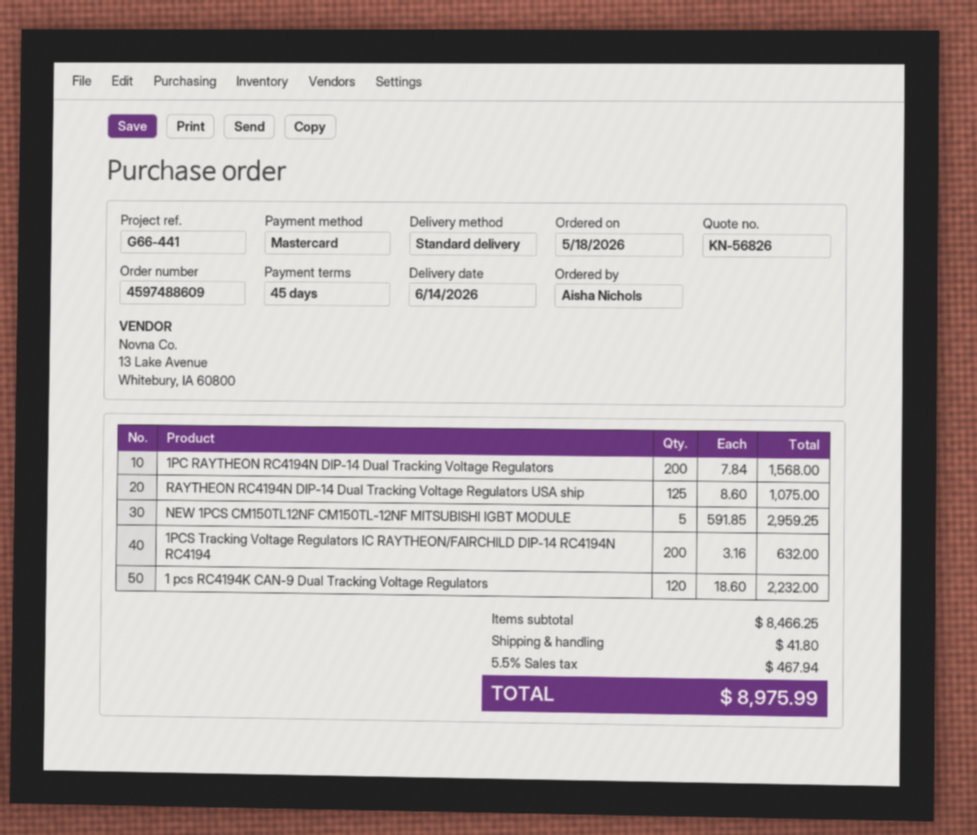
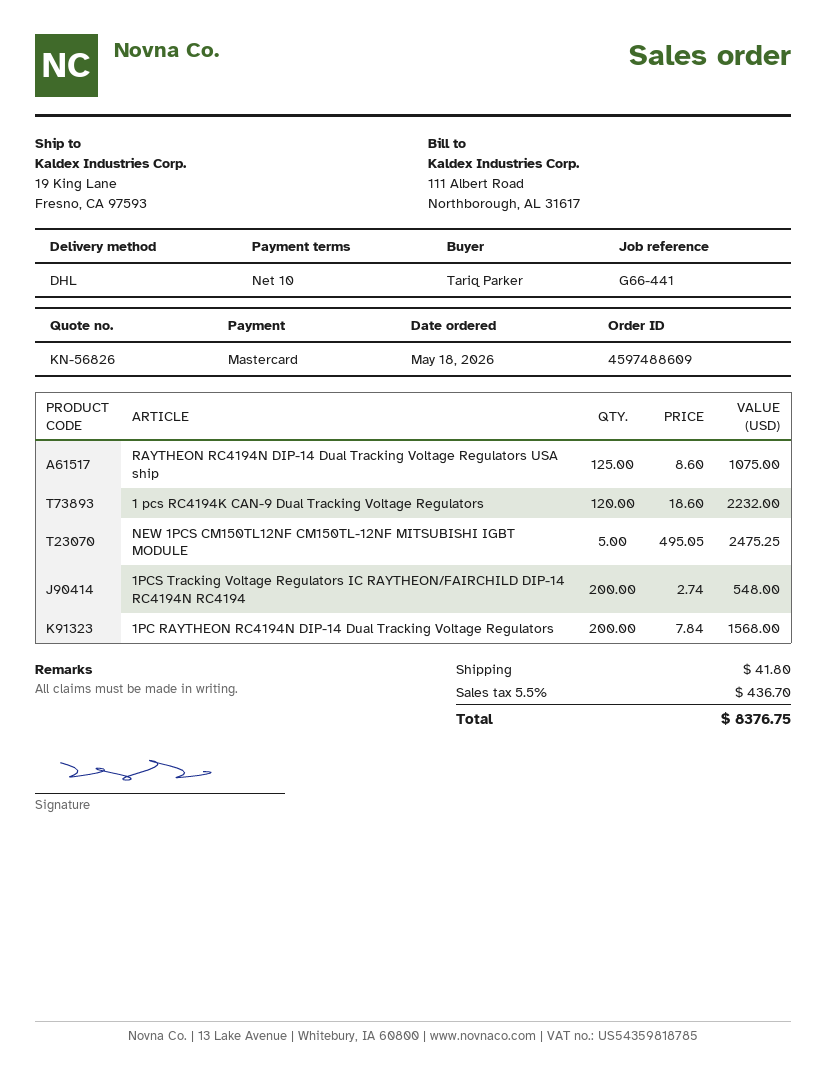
payment terms: 45 days -> 10 days
ordered by: Aisha Nichols -> Tariq Parker
shipping method: standard -> DHL
NEW 1PCS CM150TL12NF CM150TL-12NF MITSUBISHI IGBT MODULE: 5 x 591.85 = 2959.25 -> 5 x 495.05 = 2475.25
1PCS Tracking Voltage Regulators IC RAYTHEON/FAIRCHILD DIP-14 RC4194N RC4194: 200 x 3.16 = 632.00 -> 200 x 2.74 = 548.00
tax: 5.5% = 467.94 -> 5.5% = 436.70
total: 8975.99 -> 8376.75

